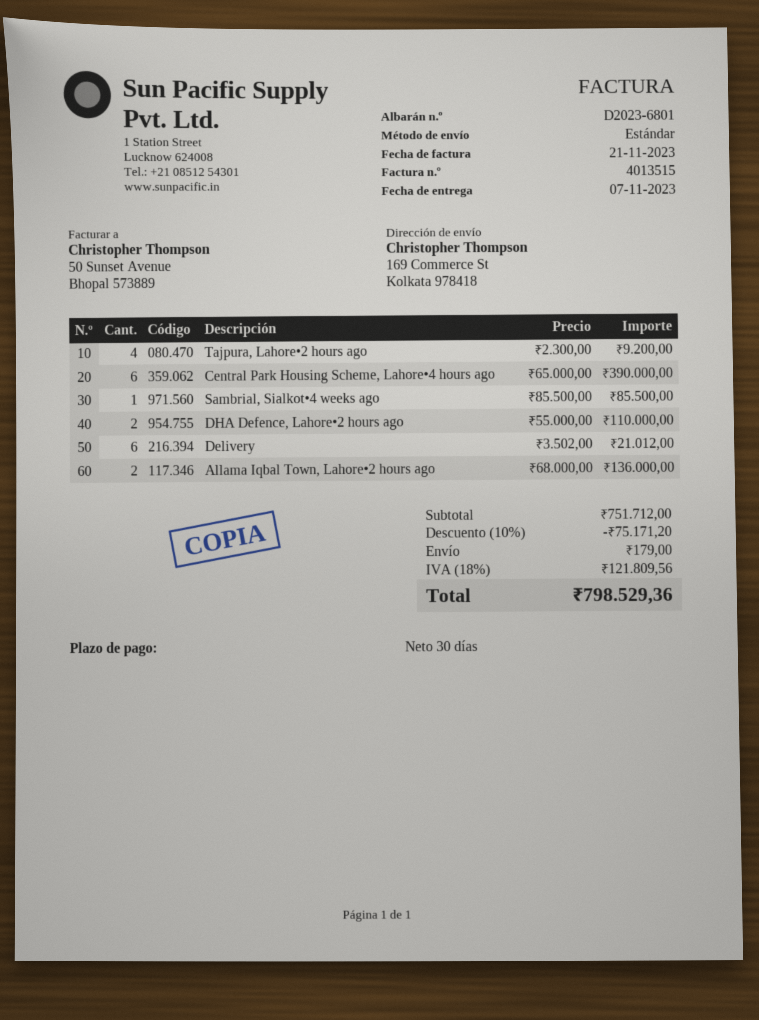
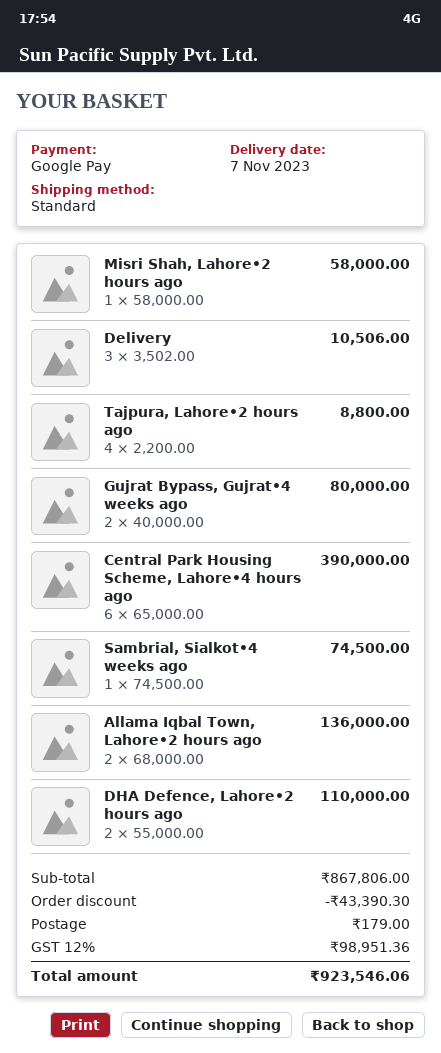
Tajpura, Lahore•2 hours ago: 4 x 2300.00 = 9200.00 -> 4 x 2200.00 = 8800.00
Sambrial, Sialkot•4 weeks ago: 1 x 85500.00 = 85500.00 -> 1 x 74500.00 = 74500.00
Delivery: 6 x 3502.00 = 21012.00 -> 3 x 3502.00 = 10506.00
Misri Shah, Lahore•2 hours ago: none -> 1 x 58000.00 = 58000.00
Gujrat Bypass, Gujrat•4 weeks ago: none -> 2 x 40000.00 = 80000.00
subtotal: 751712.00 -> 867806.00
discount: 75171.20 -> 43390.30
tax: 18% = 121809.56 -> 12% = 98951.36
total: 798529.36 -> 923546.06

